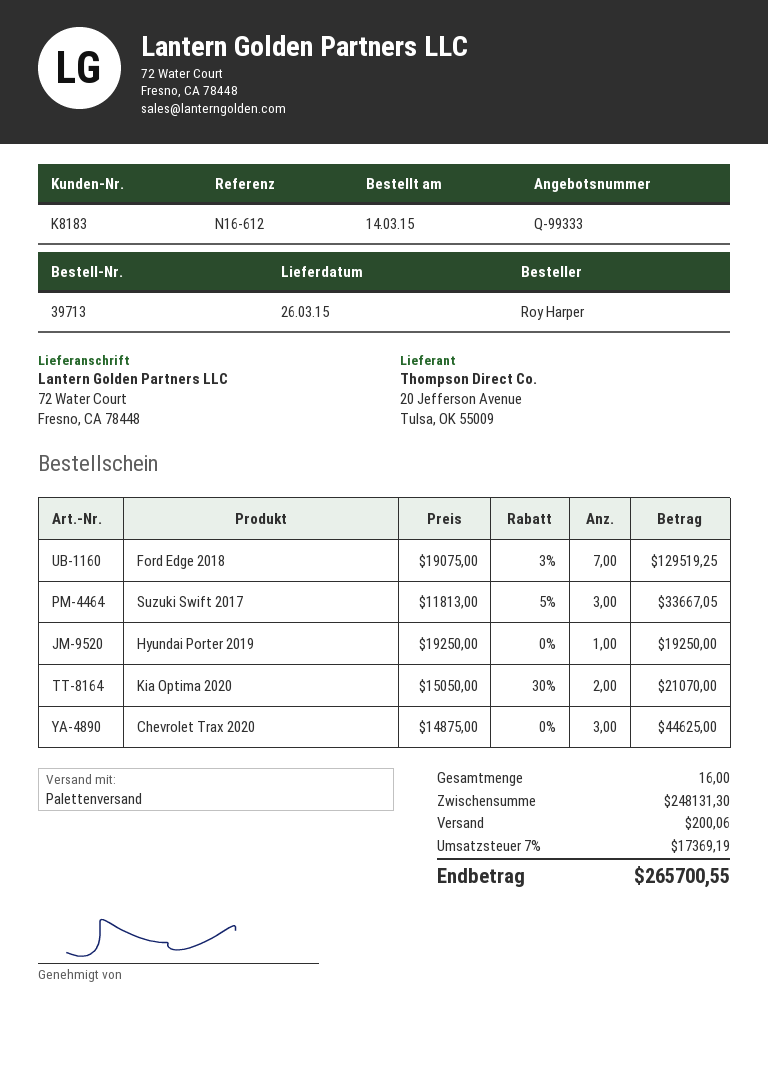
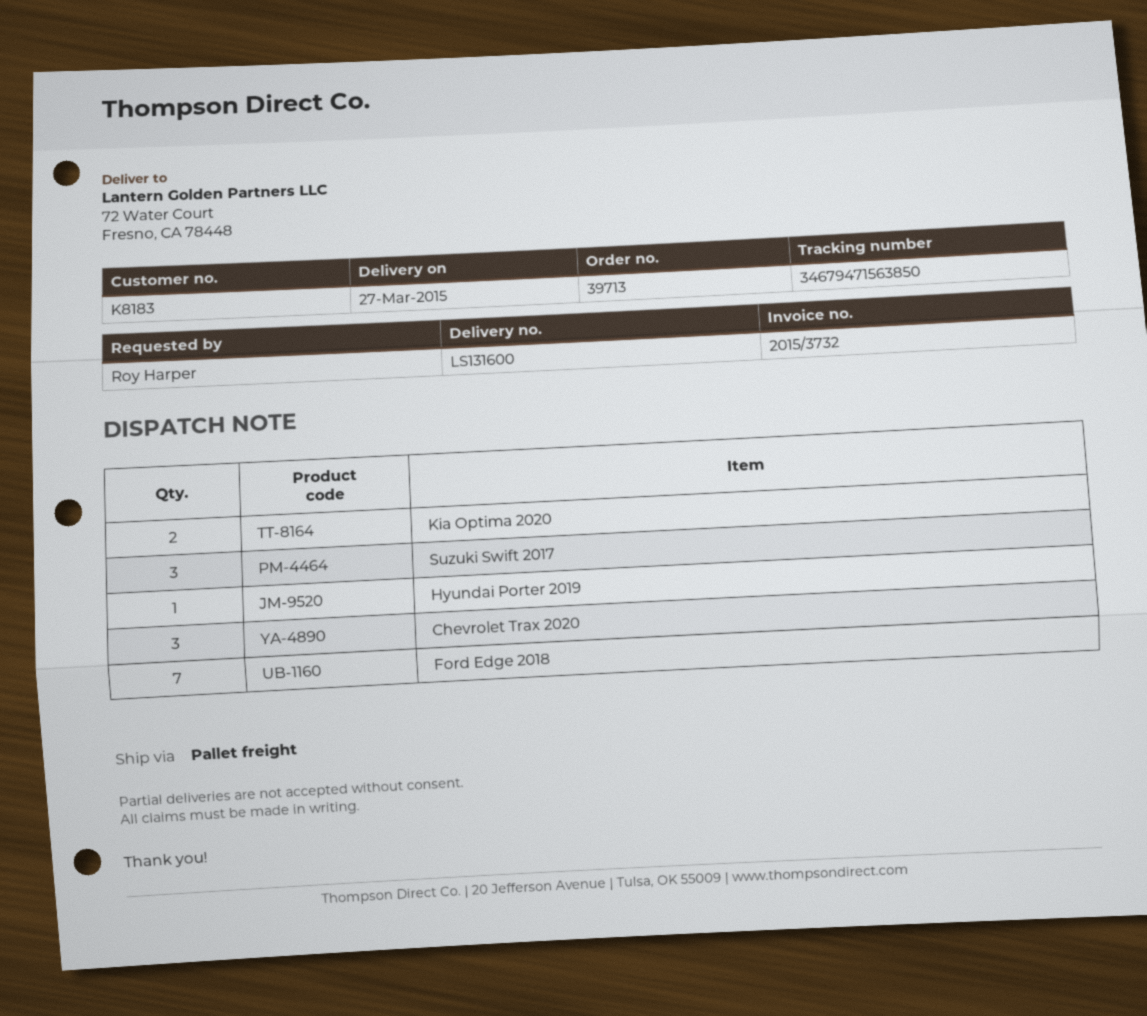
delivery date: 2015-03-26 -> 2015-03-27

